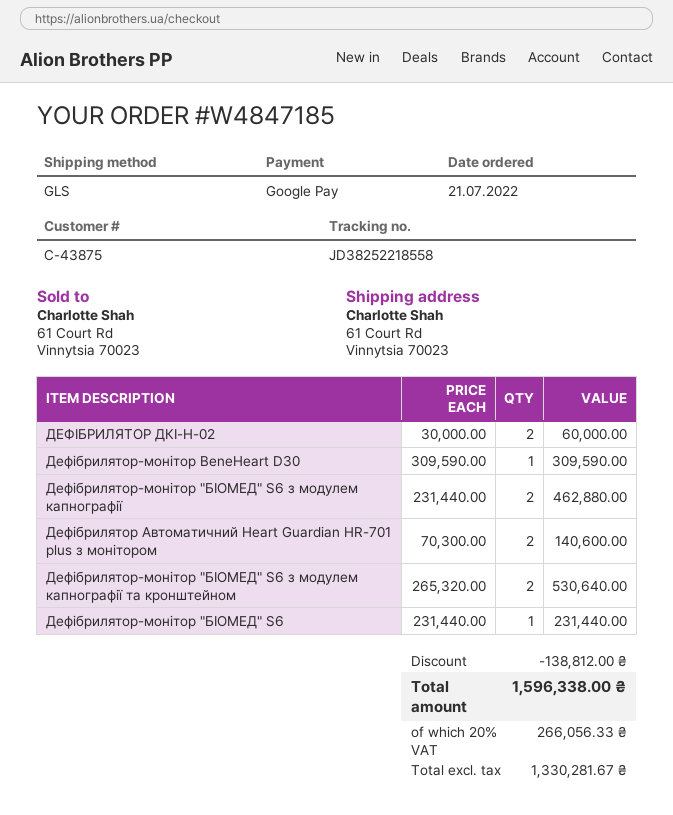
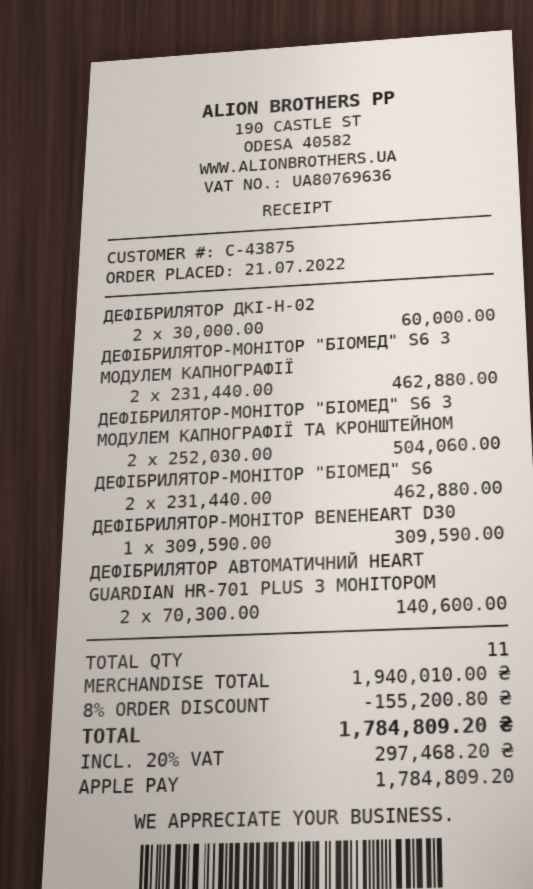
payment method: Google Pay -> Apple Pay
Дефібрилятор-монітор "БІОМЕД" S6 з модулем капнографії та кронштейном: 2 x 265320.00 = 530640.00 -> 2 x 252030.00 = 504060.00
Дефібрилятор-монітор "БІОМЕД" S6: 1 x 231440.00 = 231440.00 -> 2 x 231440.00 = 462880.00
discount: 138812.00 -> 155200.80
tax: 20% = 266056.33 -> 20% = 297468.20
total: 1596338.00 -> 1784809.20

